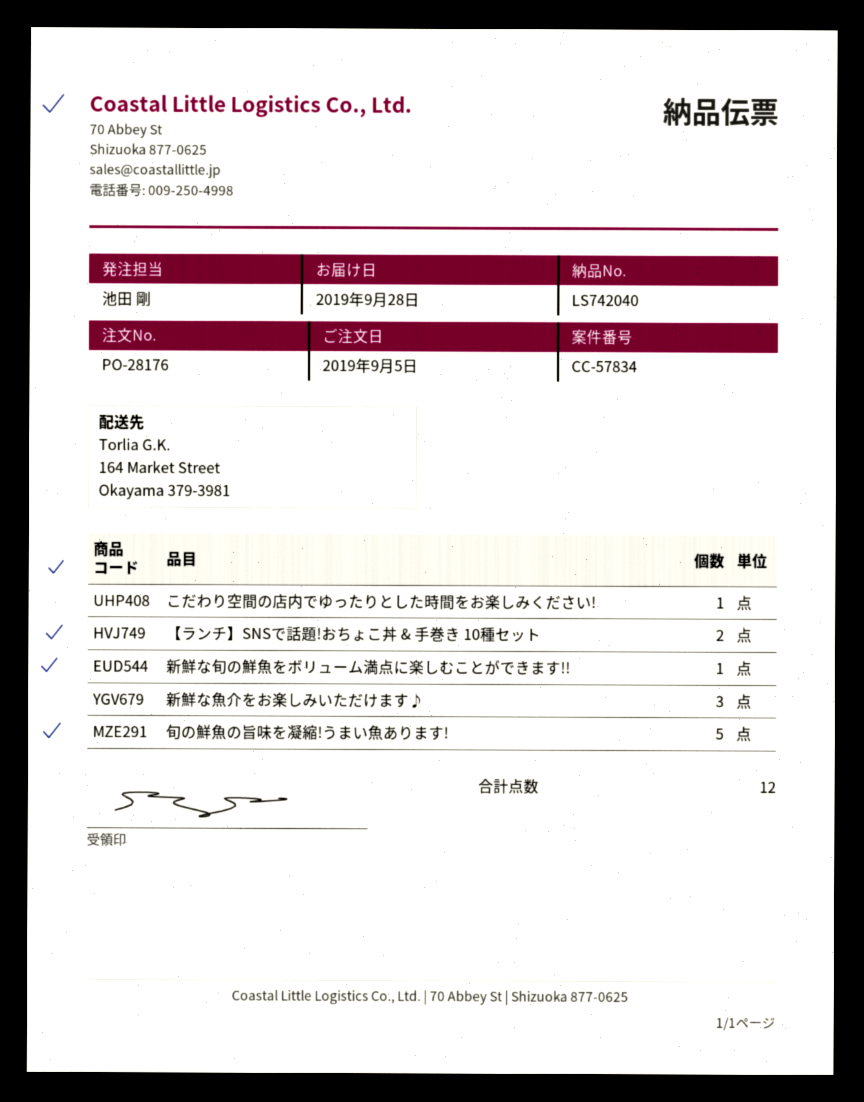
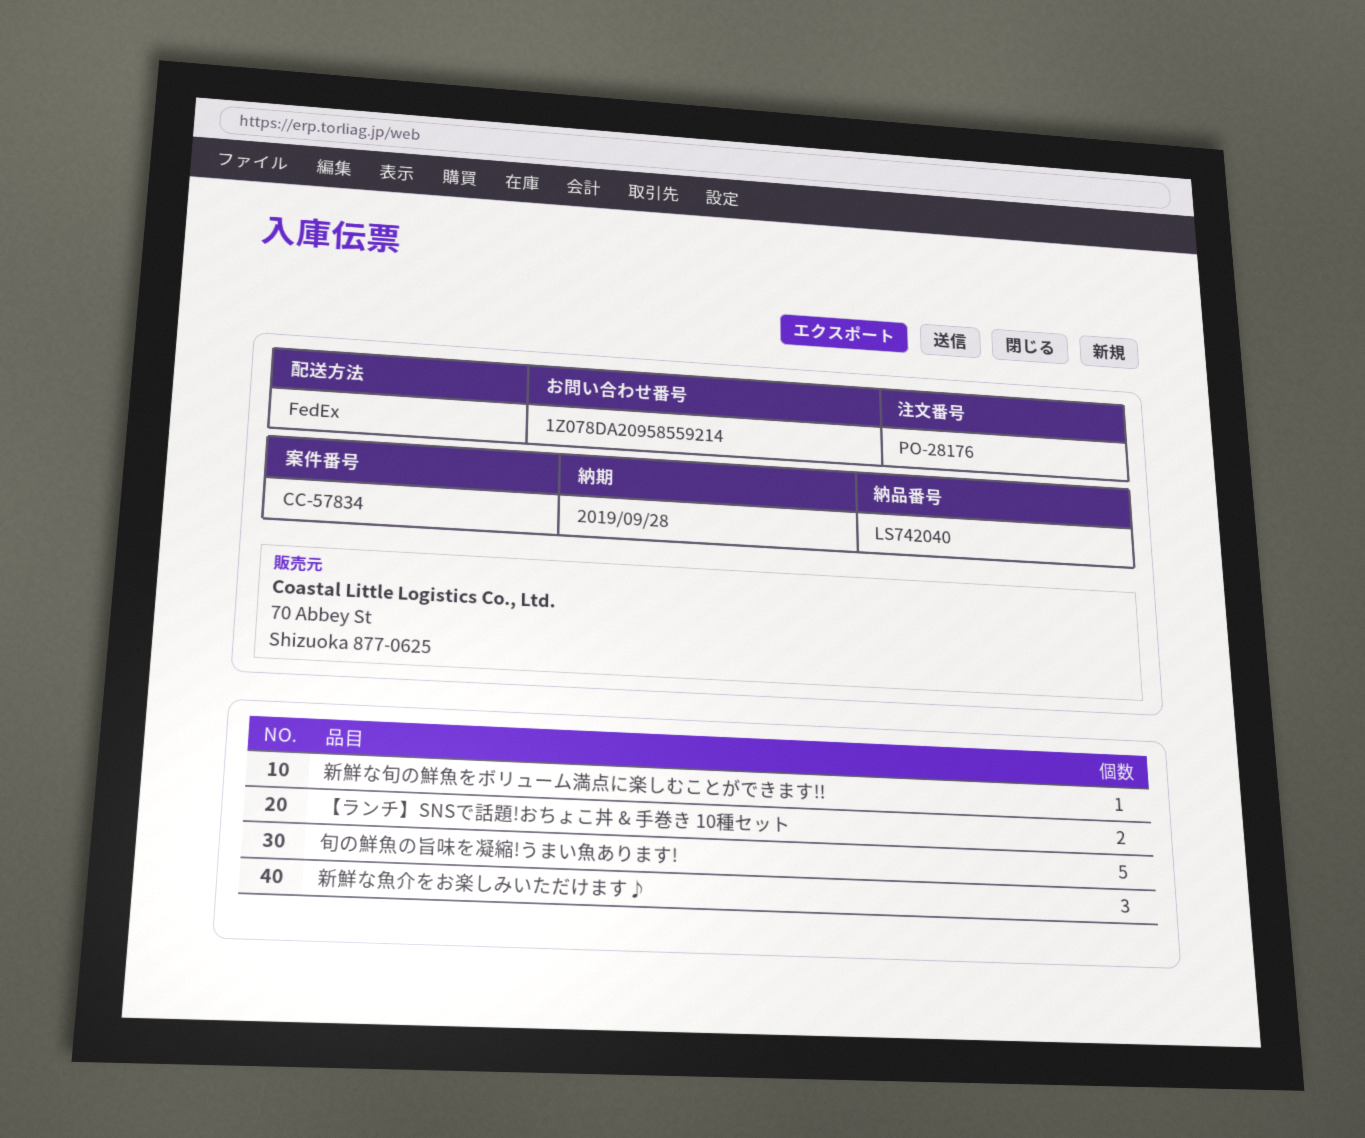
こだわり空間の店内でゆったりとした時間をお楽しみください!: 1 -> none

